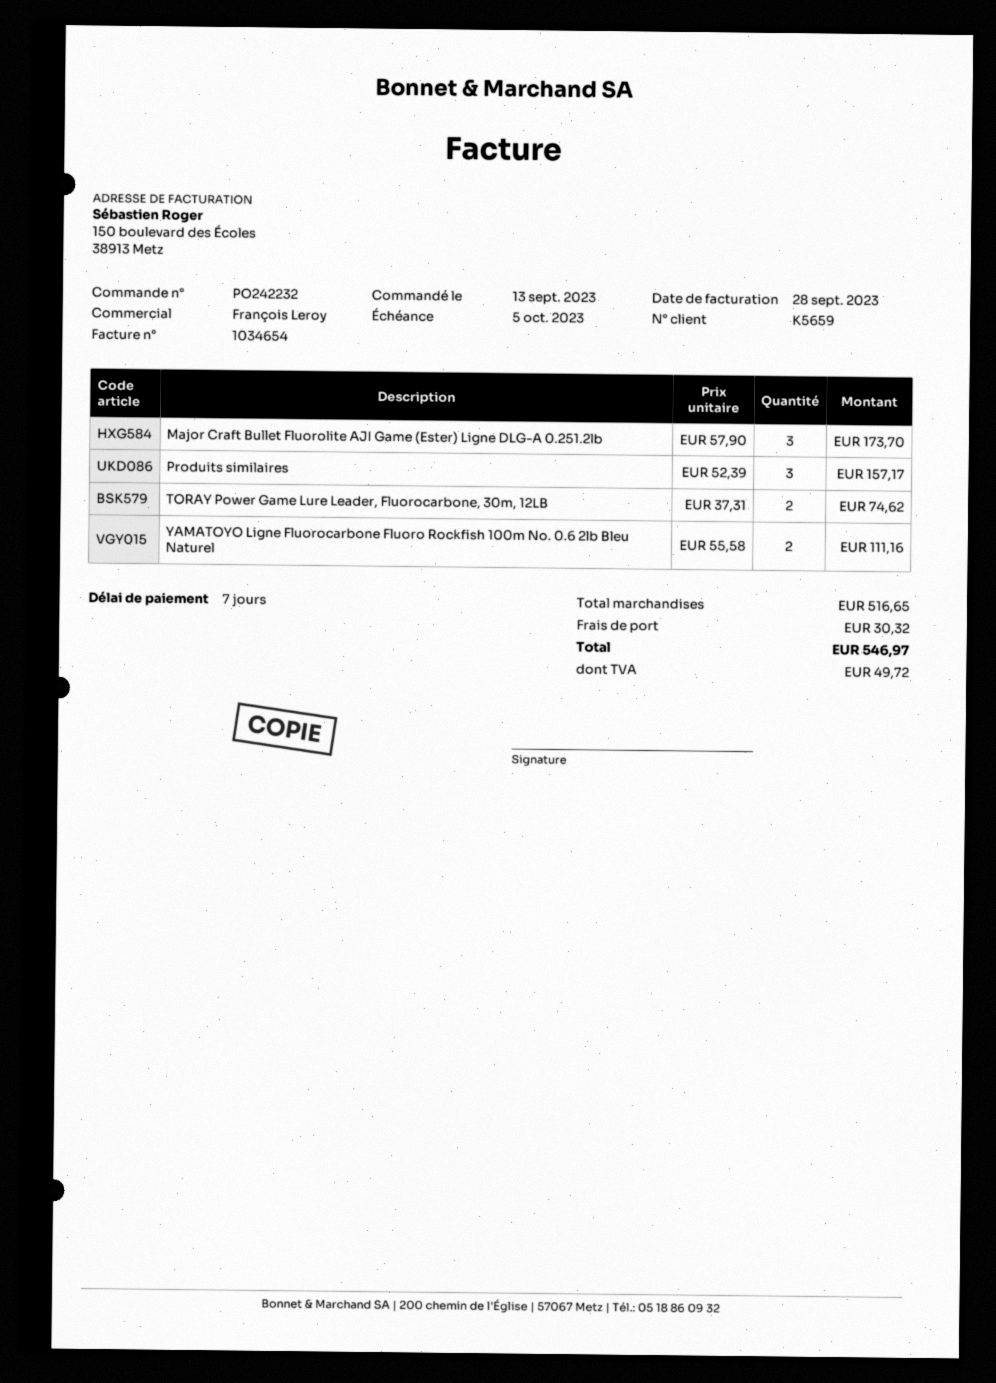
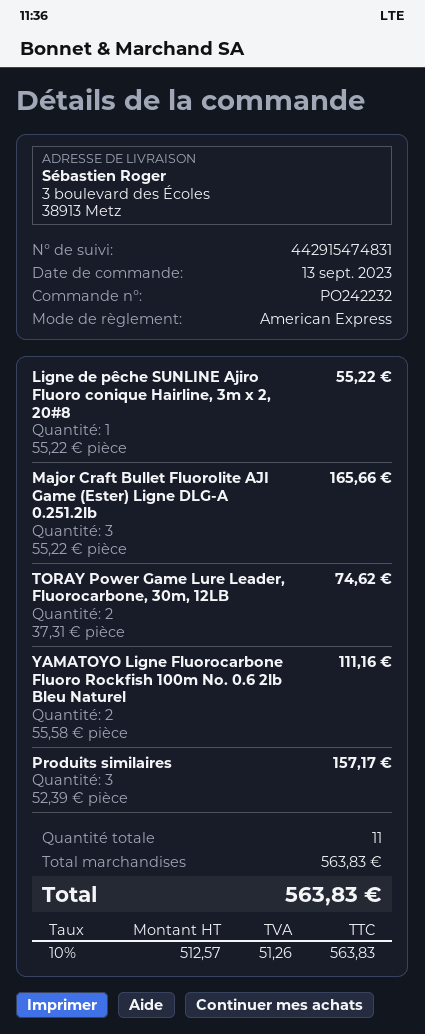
Major Craft Bullet Fluorolite AJI Game (Ester) Ligne DLG-A 0.251.2lb: 3 x 57.90 = 173.70 -> 3 x 55.22 = 165.66
Ligne de pêche SUNLINE Ajiro Fluoro conique Hairline, 3m x 2, 20#8: none -> 1 x 55.22 = 55.22
subtotal: 516.65 -> 563.83
shipping: 30.32 -> none
tax: 49.72 -> 51.26
total: 546.97 -> 563.83

